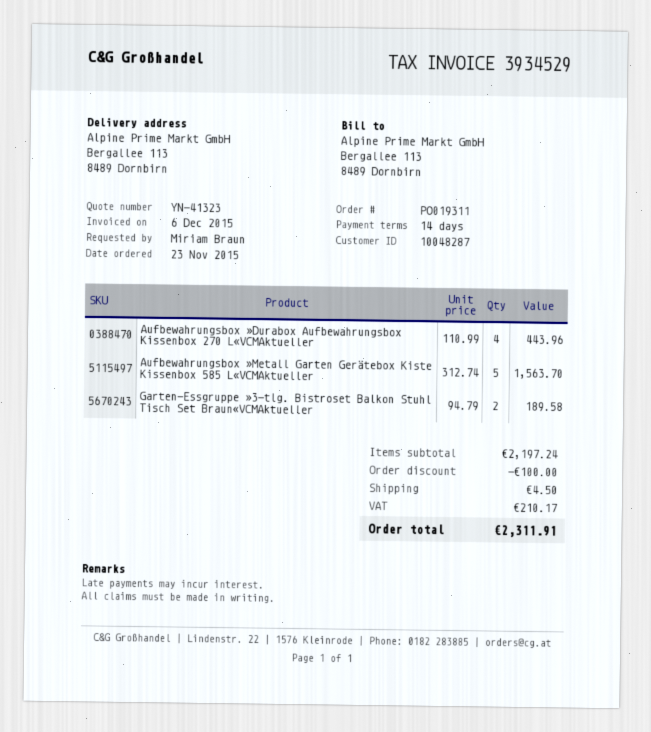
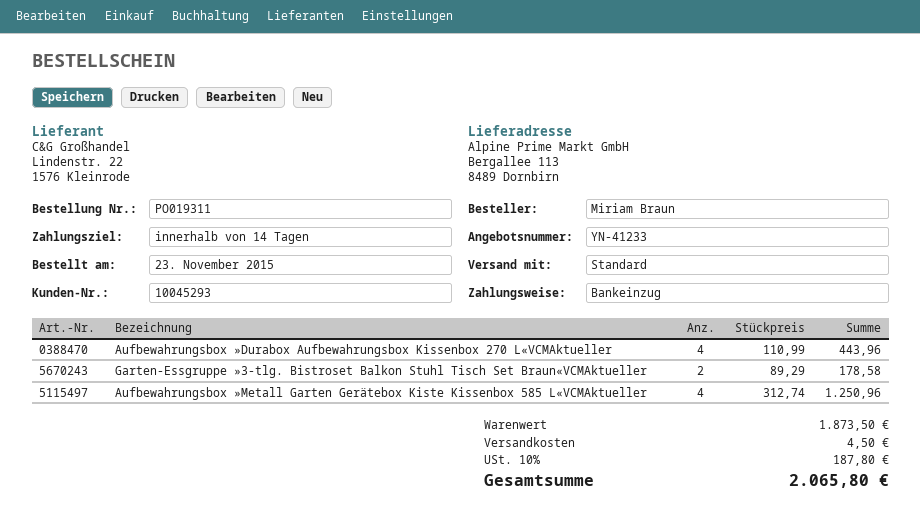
quote number: YN-41323 -> YN-41233
customer number: 10048287 -> 10045293
Aufbewahrungsbox »Metall Garten Gerätebox Kiste Kissenbox 585 L«VCMAktueller: 5 x 312.74 = 1563.70 -> 4 x 312.74 = 1250.96
Garten-Essgruppe »3-tlg. Bistroset Balkon Stuhl Tisch Set Braun«VCMAktueller: 2 x 94.79 = 189.58 -> 2 x 89.29 = 178.58
subtotal: 2197.24 -> 1873.50
discount: 100.00 -> none
tax: 210.17 -> 187.80
total: 2311.91 -> 2065.80

